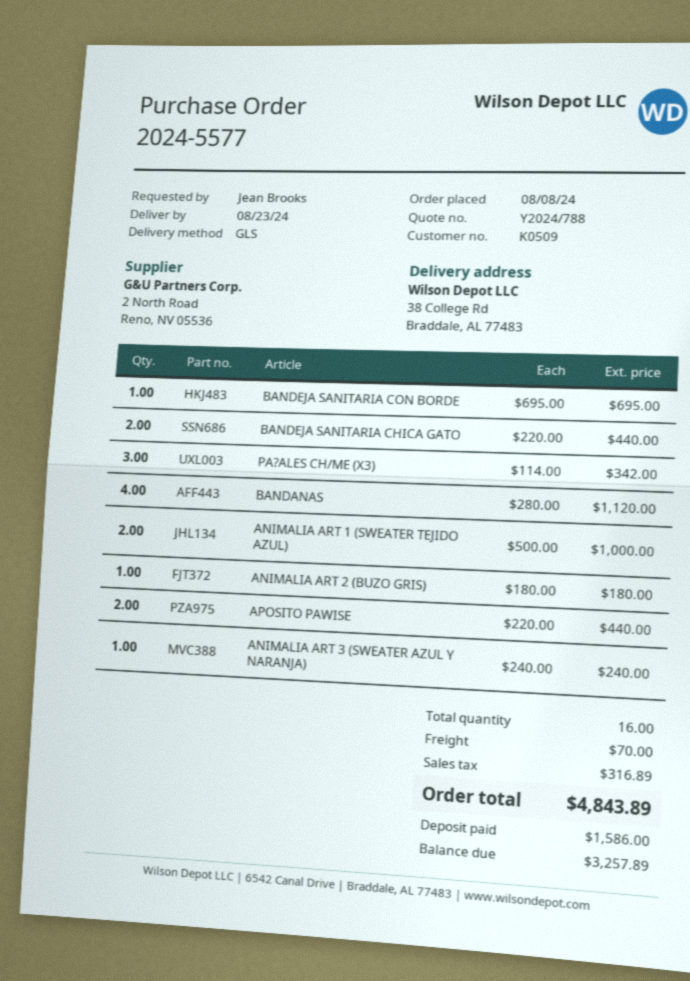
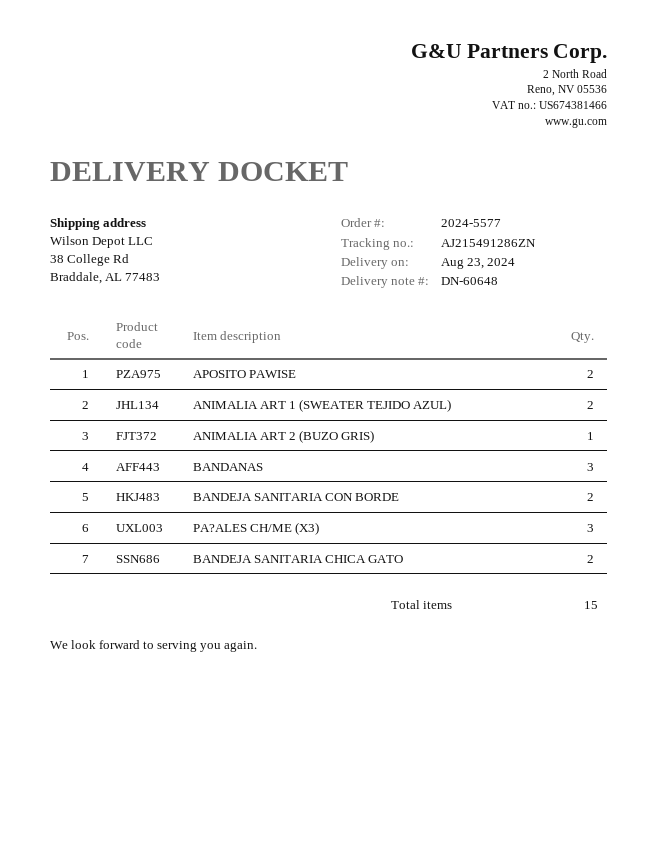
BANDEJA SANITARIA CON BORDE: 1 -> 2
BANDANAS: 4 -> 3
ANIMALIA ART 3 (SWEATER AZUL Y NARANJA): 1 -> none
total quantity: 16 -> 15

